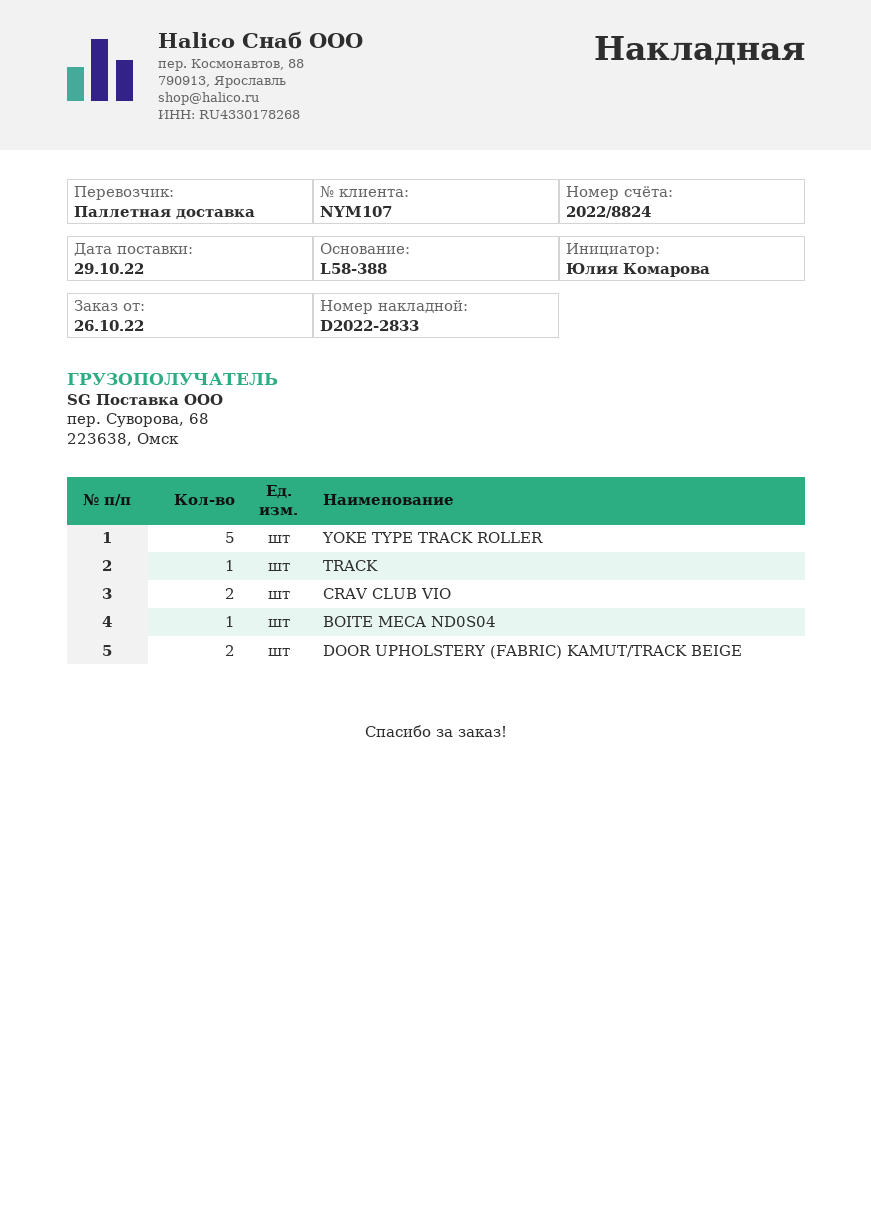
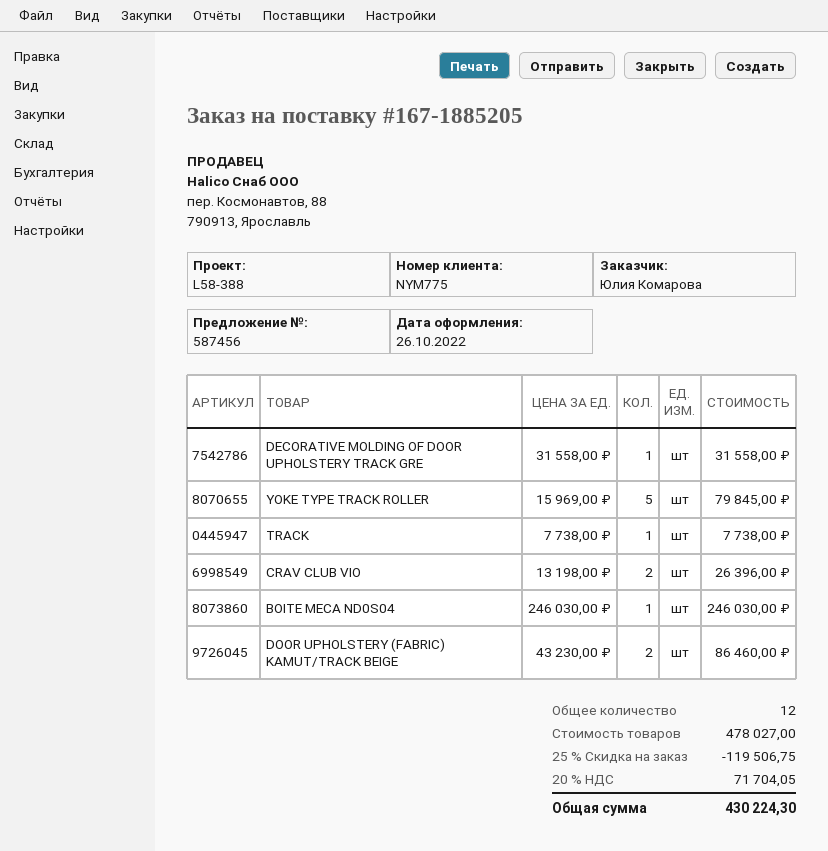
customer number: NYM107 -> NYM775
DECORATIVE MOLDING OF DOOR UPHOLSTERY TRACK GRE: none -> 1

